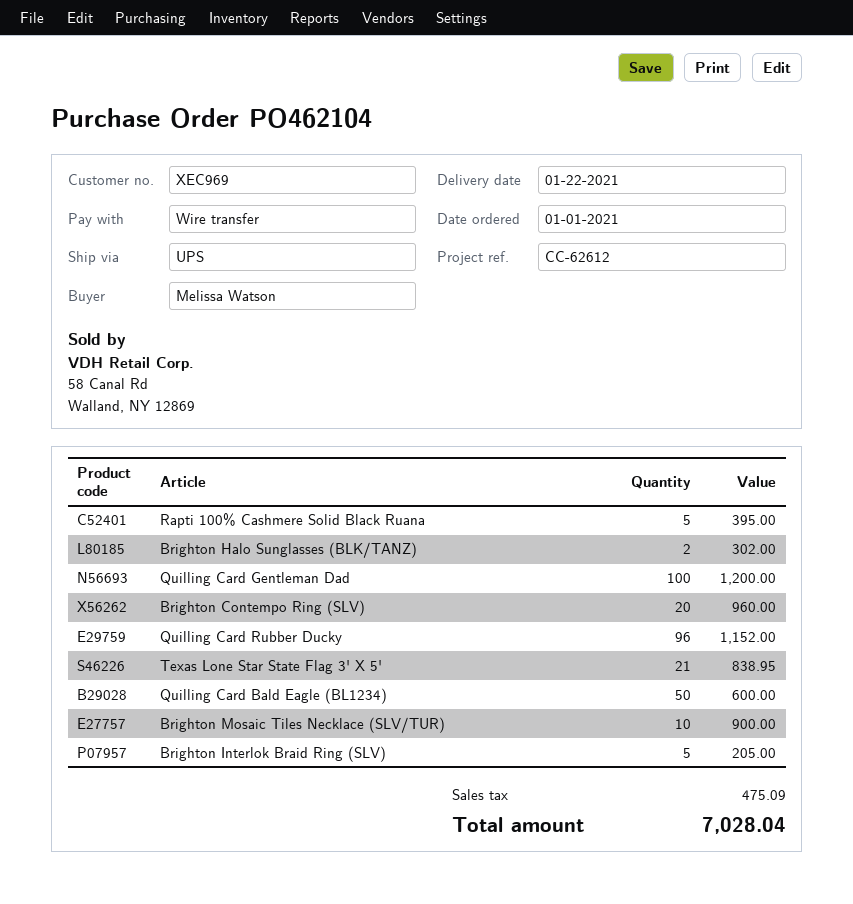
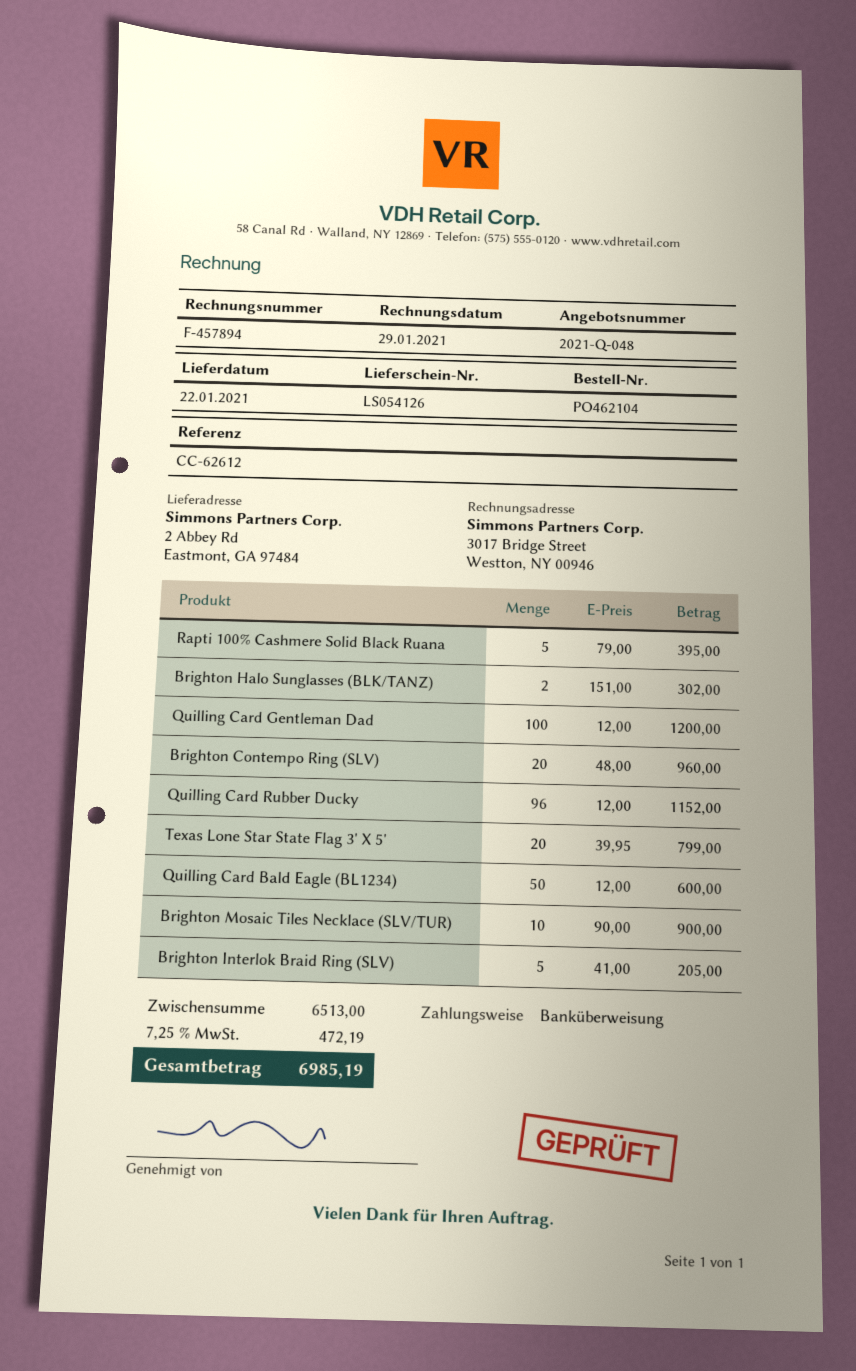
Texas Lone Star State Flag 3' X 5': 21 for 838.95 -> 20 for 799.00
tax: 475.09 -> 472.19
total: 7028.04 -> 6985.19

